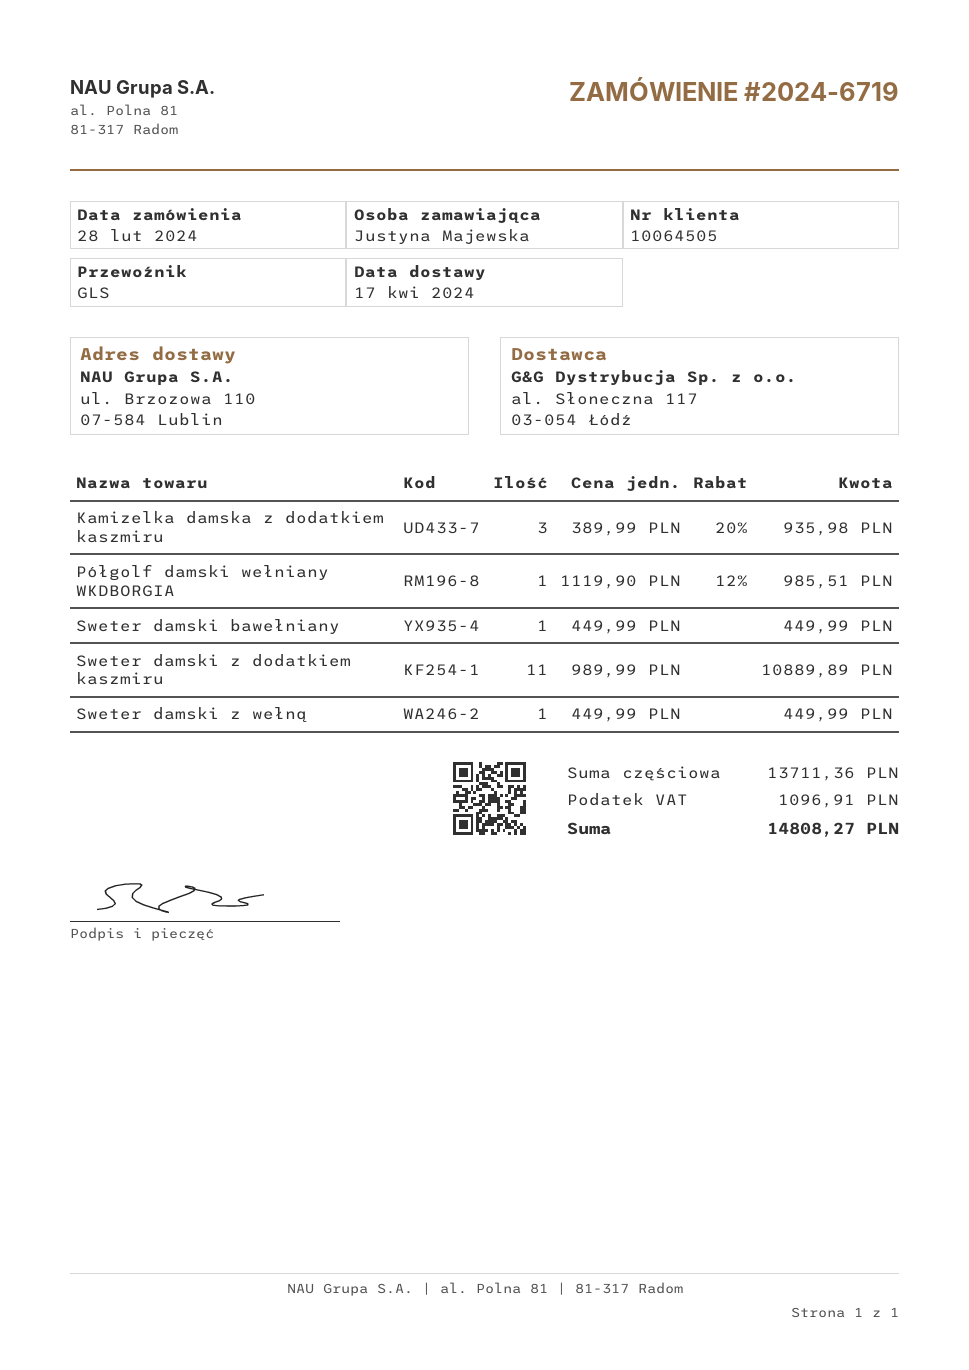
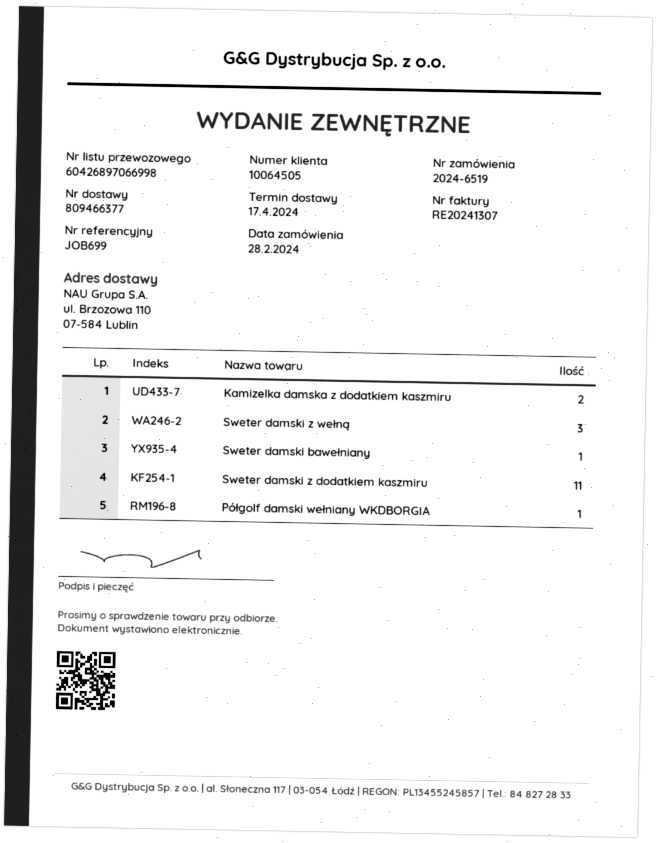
order number: 2024-6719 -> 2024-6519
Kamizelka damska z dodatkiem kaszmiru: 3 -> 2
Sweter damski z wełną: 1 -> 3

